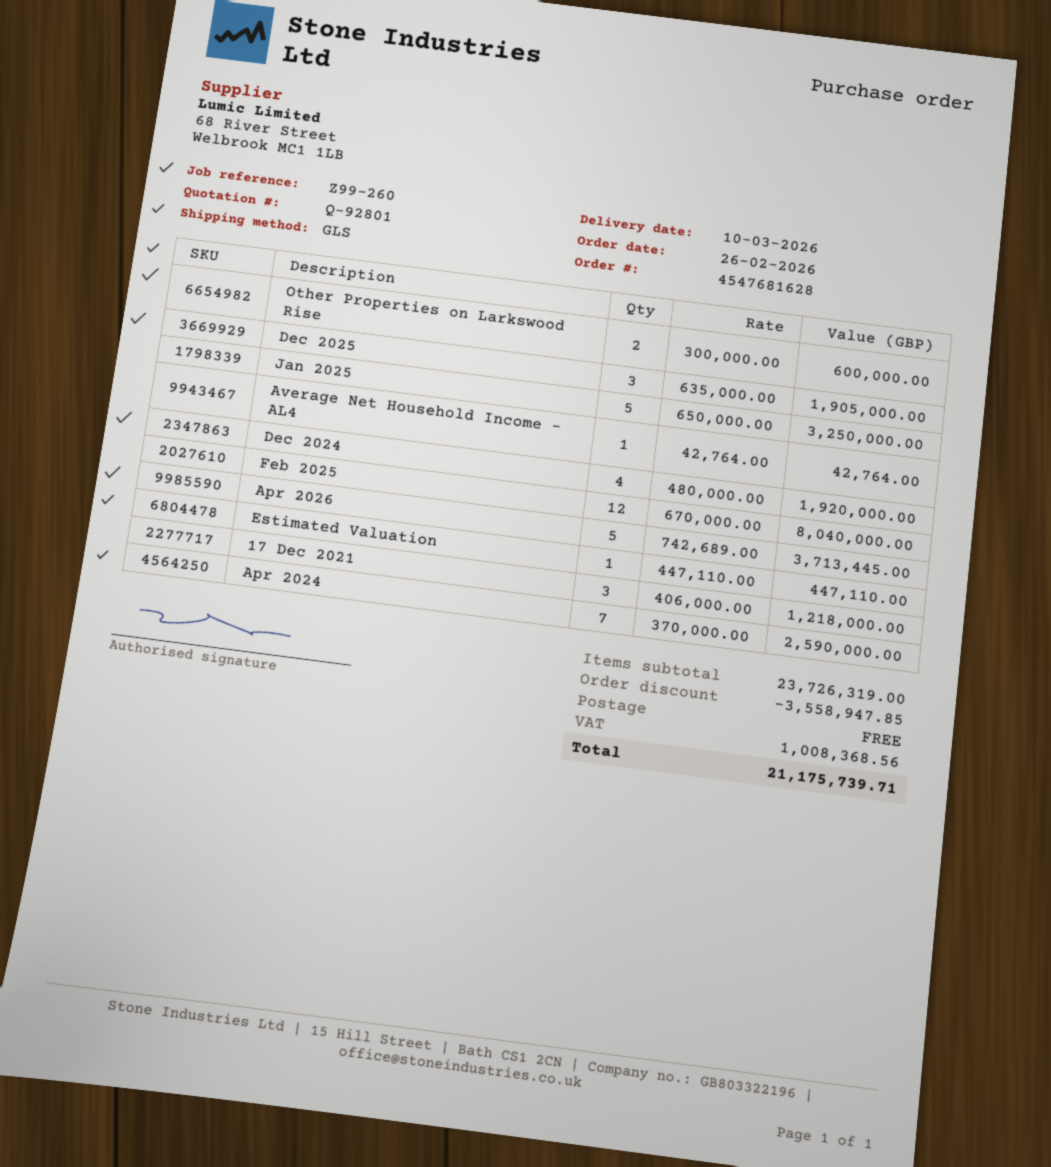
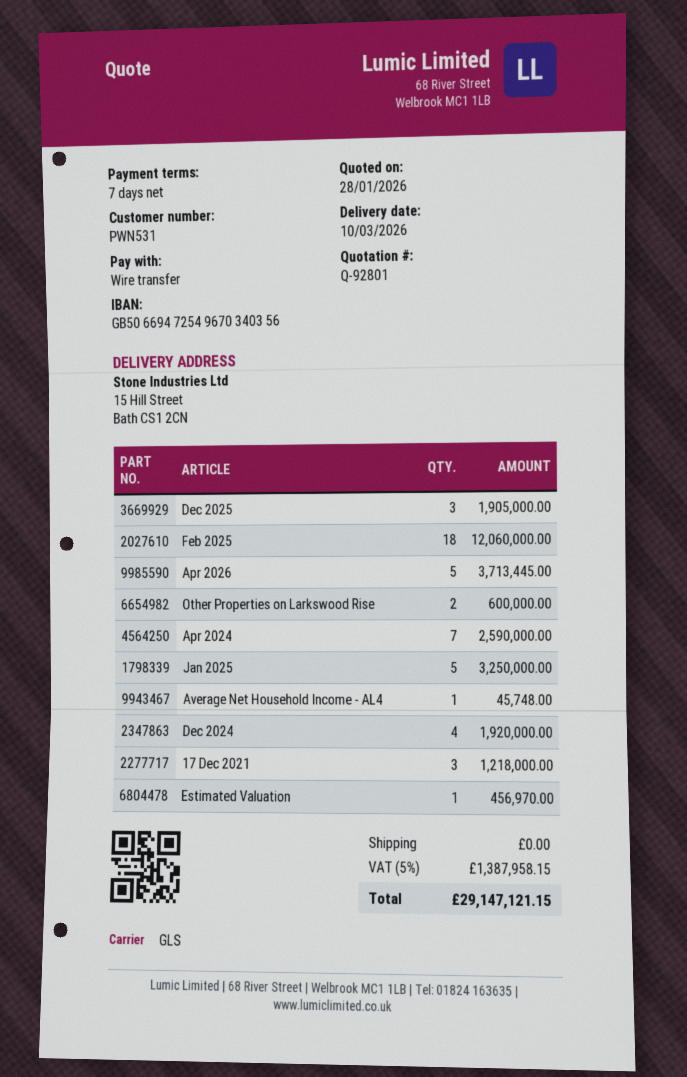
Average Net Household Income - AL4: 1 for 42764.00 -> 1 for 45748.00
Feb 2025: 12 for 8040000.00 -> 18 for 12060000.00
Estimated Valuation: 1 for 447110.00 -> 1 for 456970.00
discount: 3558947.85 -> none
tax: 1008368.56 -> 1387958.15
total: 21175739.71 -> 29147121.15

